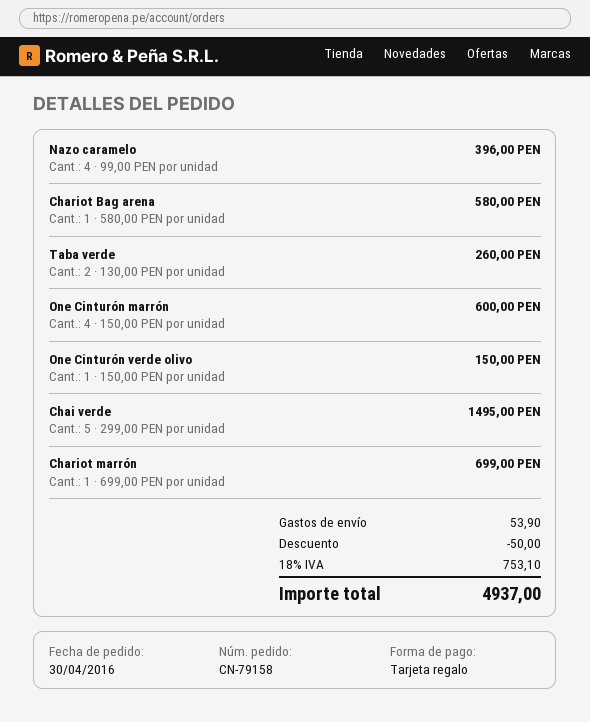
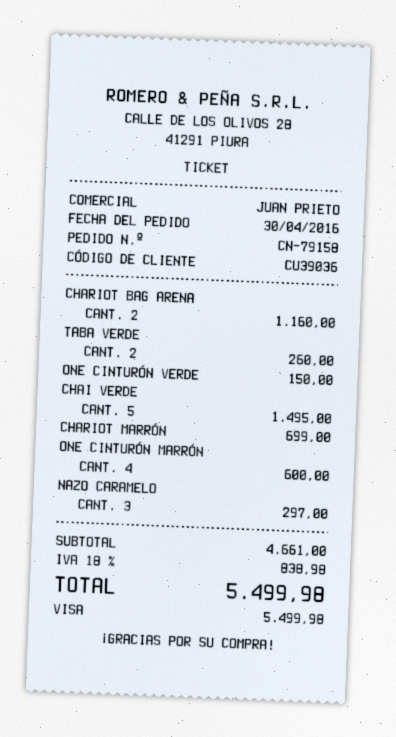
payment method: gift card -> Visa
Nazo caramelo: 4 for 396.00 -> 3 for 297.00
Chariot Bag arena: 1 for 580.00 -> 2 for 1160.00
discount: 50.00 -> none
shipping: 53.90 -> none
tax: 18% = 753.10 -> 18% = 838.98
total: 4937.00 -> 5499.98

